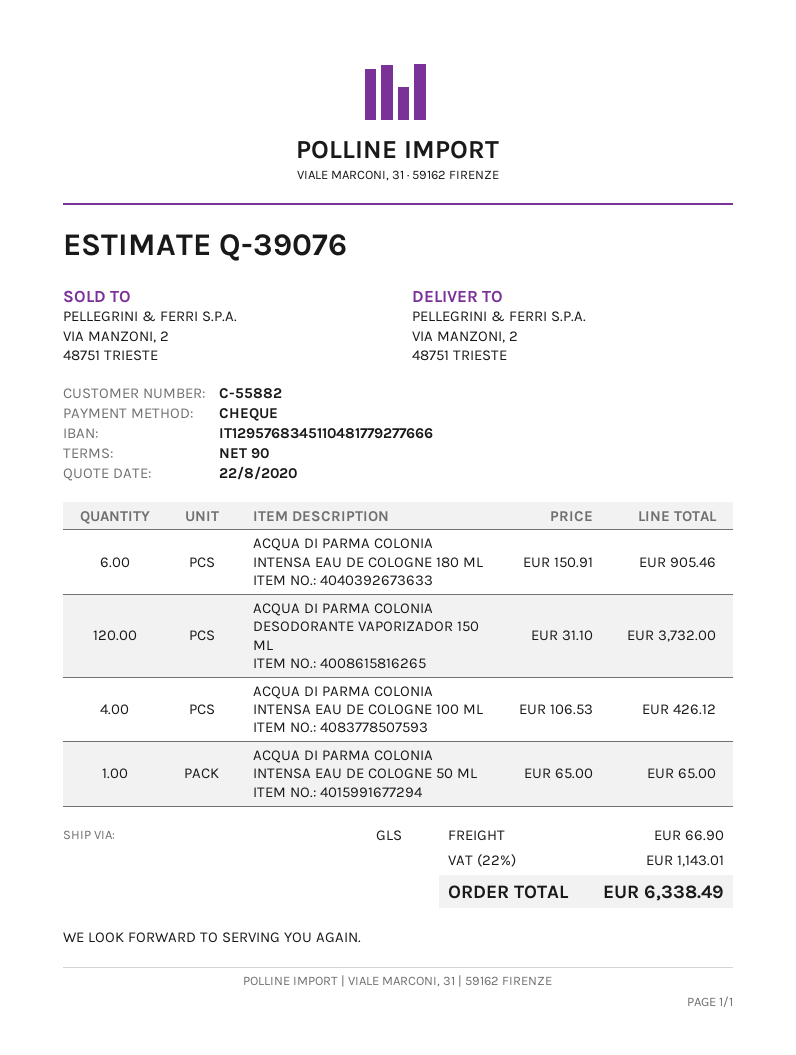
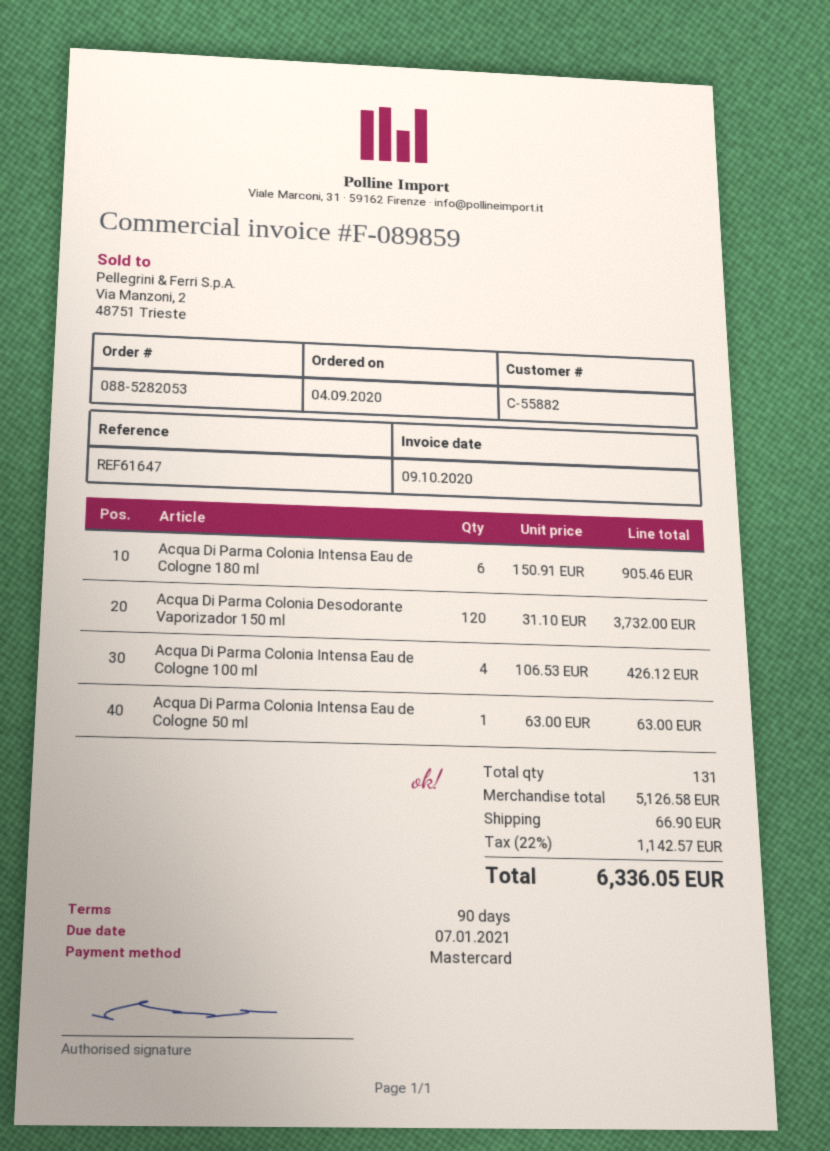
payment method: cheque -> Mastercard
ACQUA DI PARMA COLONIA INTENSA EAU DE COLOGNE 50 ML: 1 x 65.00 = 65.00 -> 1 x 63.00 = 63.00
tax: 22% = 1143.01 -> 22% = 1142.57
total: 6338.49 -> 6336.05

